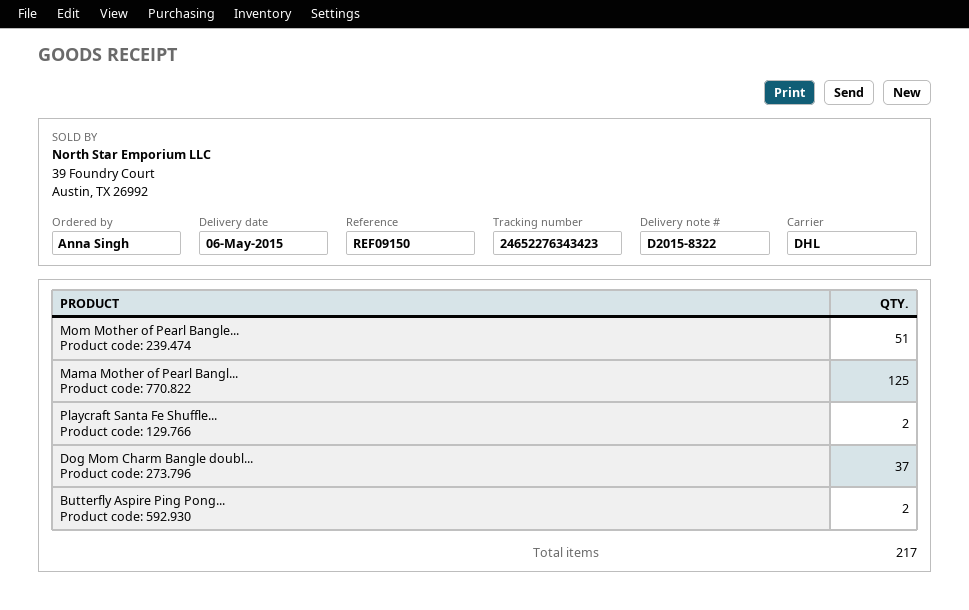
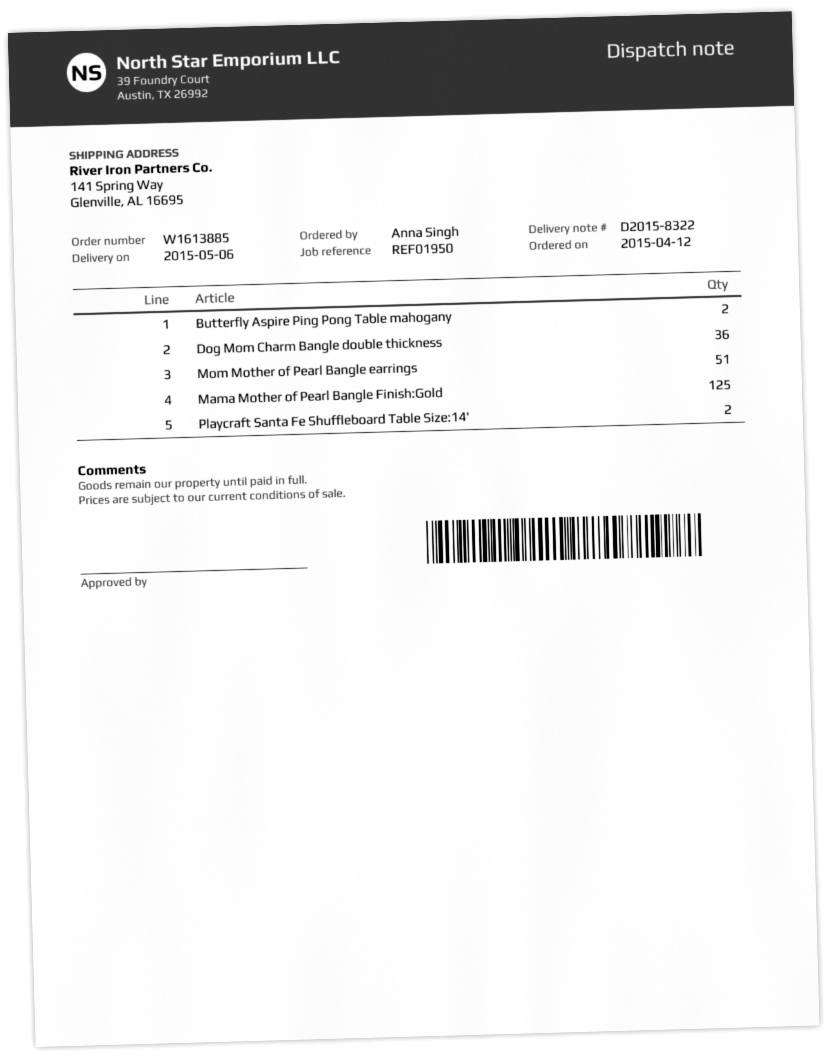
reference: REF09150 -> REF01950
Dog Mom Charm Bangle doubl...: 37 -> 36

